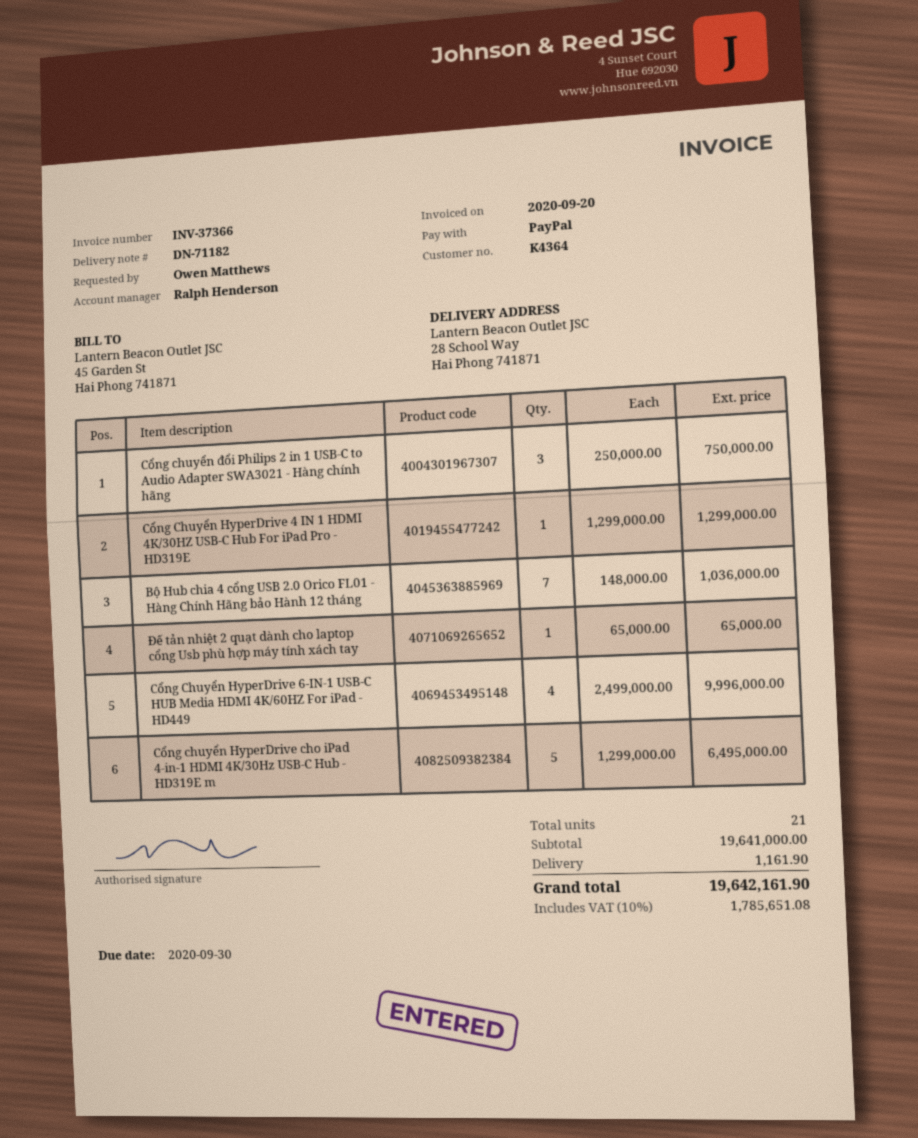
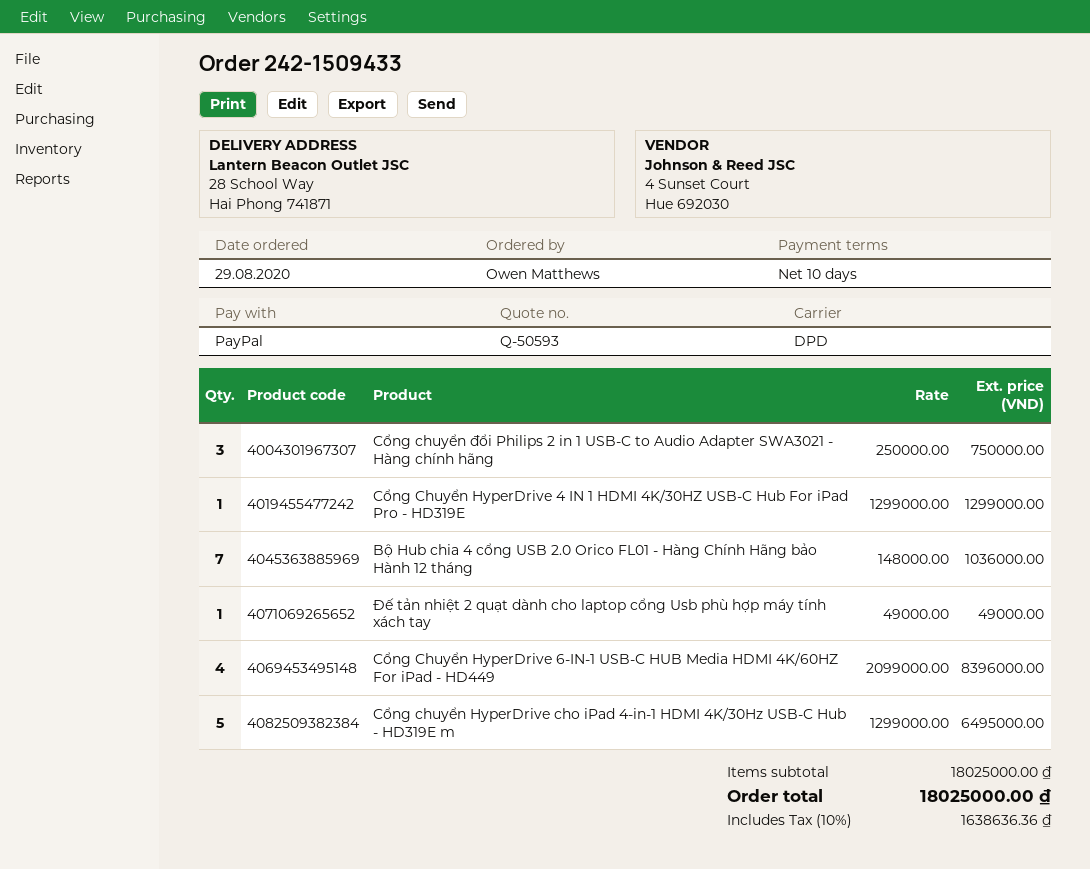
Đế tản nhiệt 2 quạt dành cho laptop cổng Usb phù hợp máy tính xách tay: 1 x 65000.00 = 65000.00 -> 1 x 49000.00 = 49000.00
Cổng Chuyển HyperDrive 6-IN-1 USB-C HUB Media HDMI 4K/60HZ For iPad - HD449: 4 x 2499000.00 = 9996000.00 -> 4 x 2099000.00 = 8396000.00
subtotal: 19641000.00 -> 18025000.00
shipping: 1161.90 -> none
tax: 10% = 1785651.08 -> 10% = 1638636.36
total: 19642161.90 -> 18025000.00

